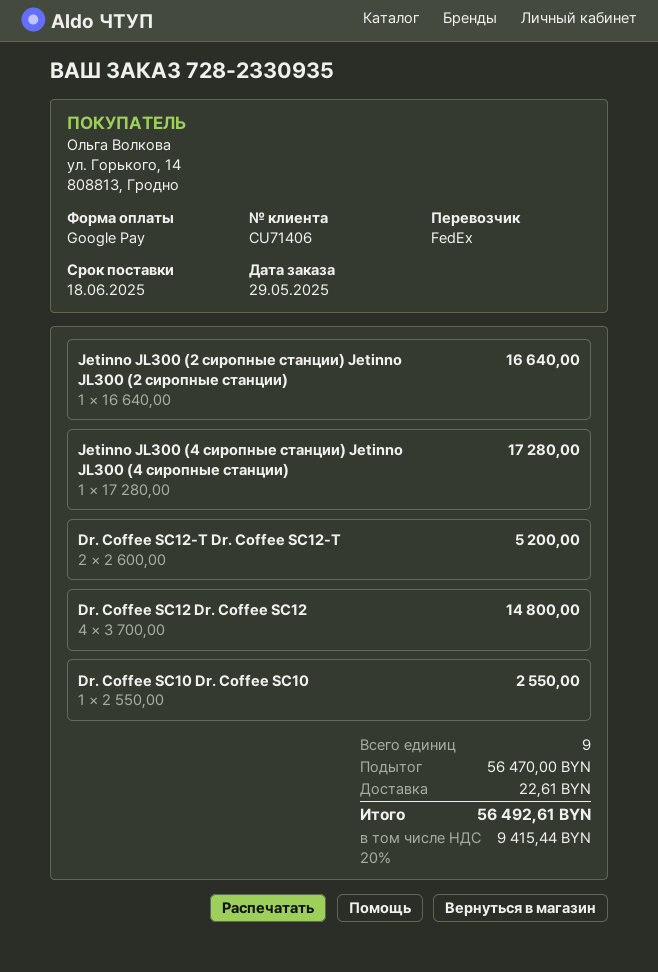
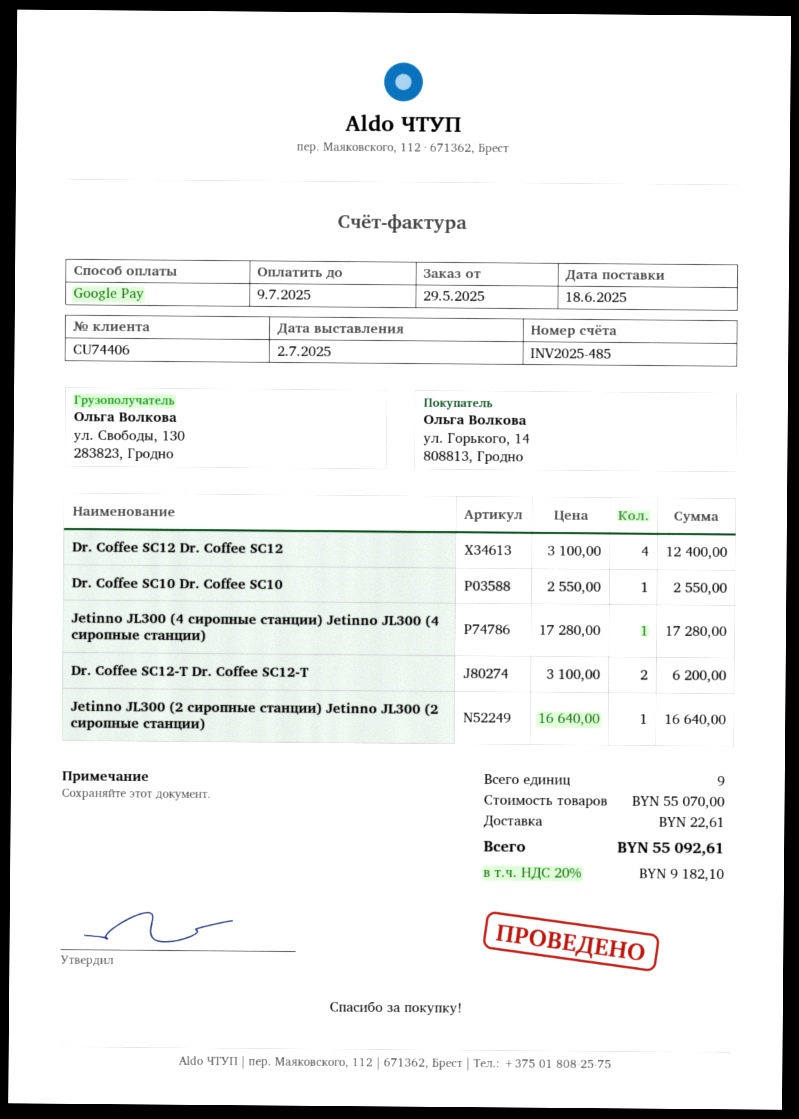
customer number: CU71406 -> CU74406
Dr. Coffee SC12-T Dr. Coffee SC12-T: 2 x 2600.00 = 5200.00 -> 2 x 3100.00 = 6200.00
Dr. Coffee SC12 Dr. Coffee SC12: 4 x 3700.00 = 14800.00 -> 4 x 3100.00 = 12400.00
subtotal: 56470.00 -> 55070.00
tax: 20% = 9415.44 -> 20% = 9182.10
total: 56492.61 -> 55092.61

